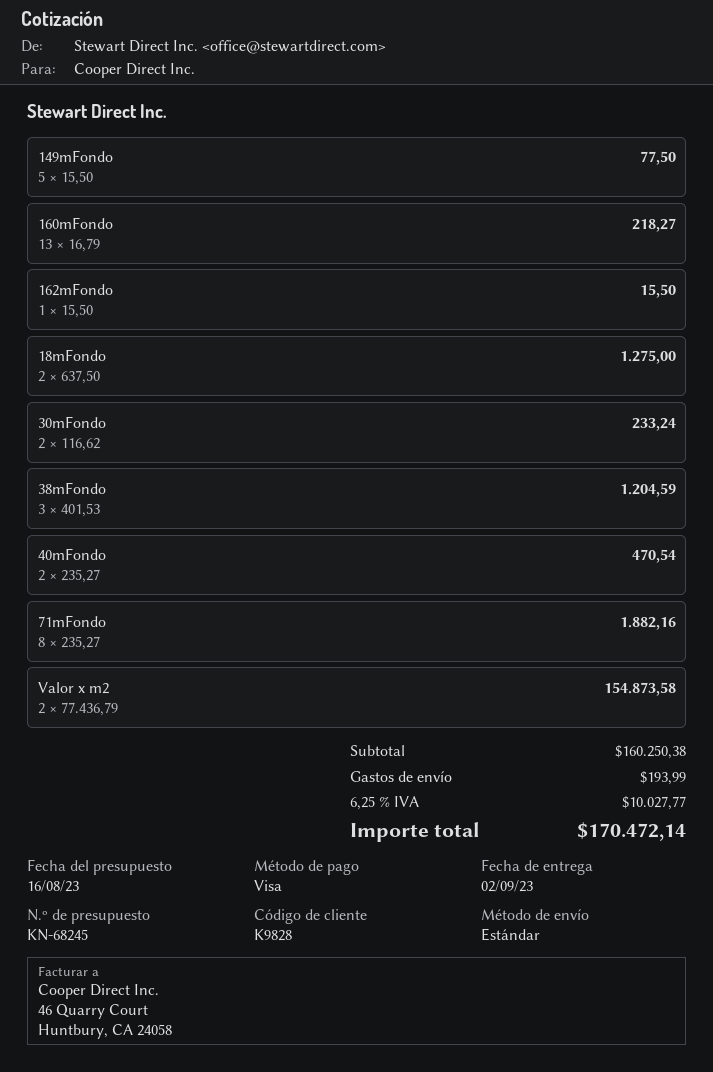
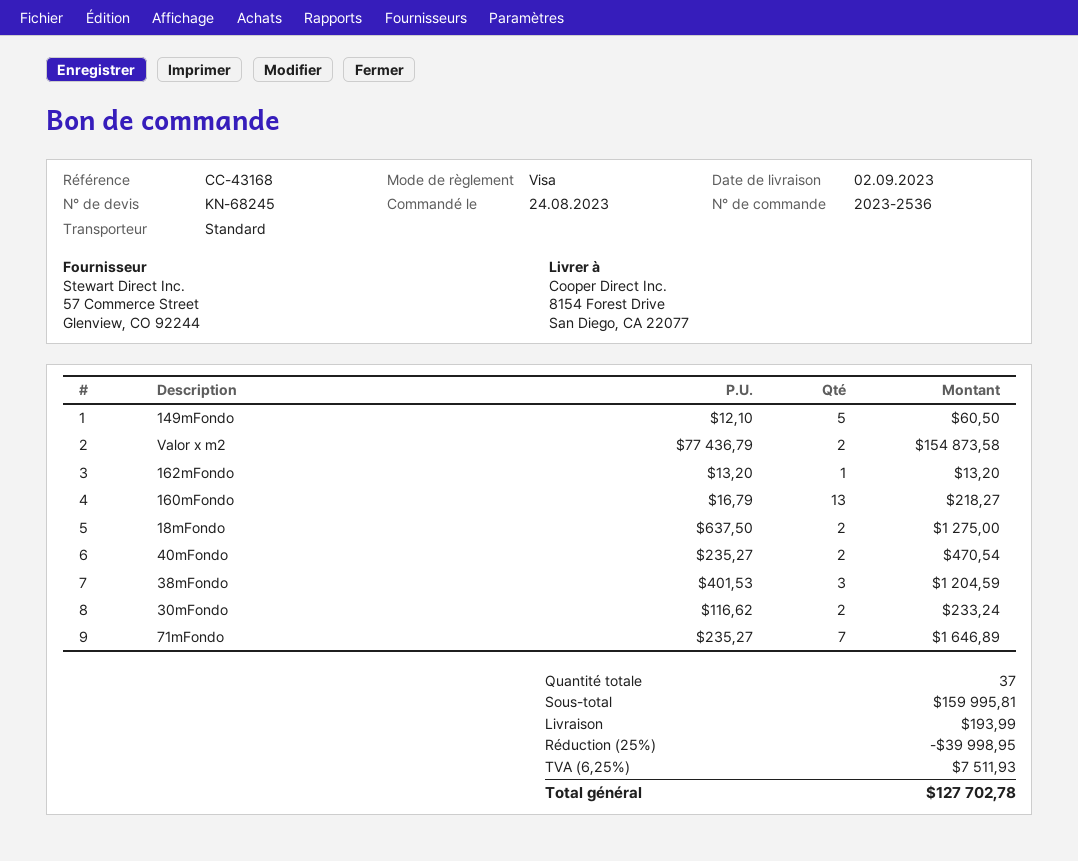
149mFondo: 5 x 15.50 = 77.50 -> 5 x 12.10 = 60.50
162mFondo: 1 x 15.50 = 15.50 -> 1 x 13.20 = 13.20
71mFondo: 8 x 235.27 = 1882.16 -> 7 x 235.27 = 1646.89
subtotal: 160250.38 -> 159995.81
discount: none -> 25% = 39998.95
tax: 6.25% = 10027.77 -> 6.25% = 7511.93
total: 170472.14 -> 127702.78

